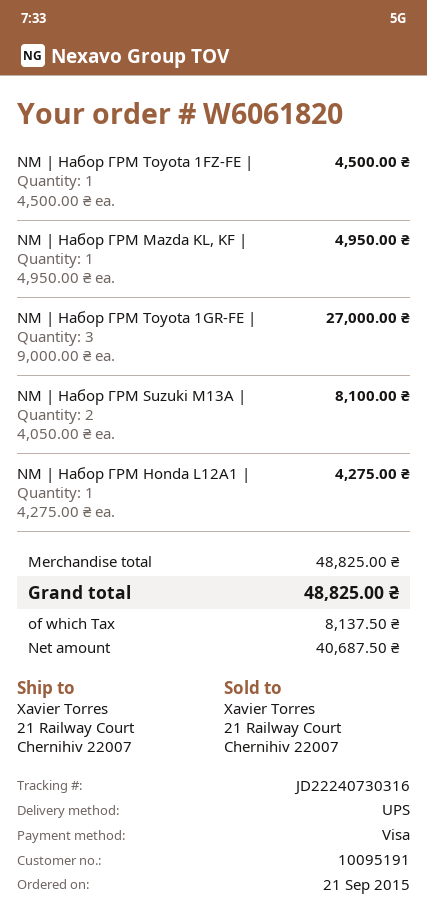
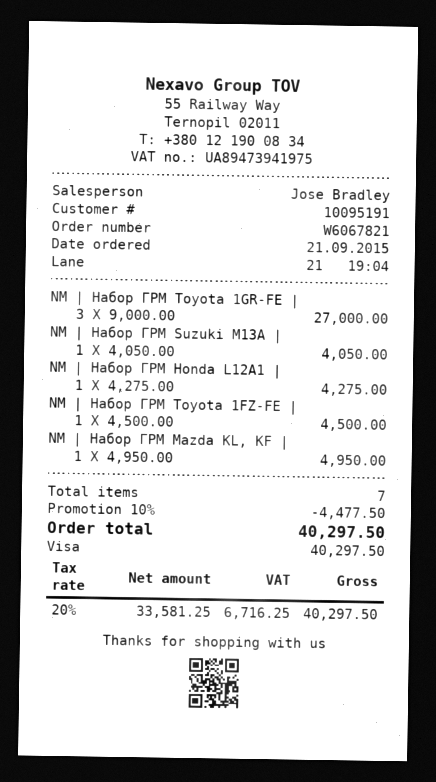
order number: W6061820 -> W6067821
NM | Набор ГРМ Suzuki M13A |: 2 x 4050.00 = 8100.00 -> 1 x 4050.00 = 4050.00
discount: none -> 10% = 4477.50
net: 40687.50 -> 33581.25
tax: 8137.50 -> 6716.25
total: 48825.00 -> 40297.50

